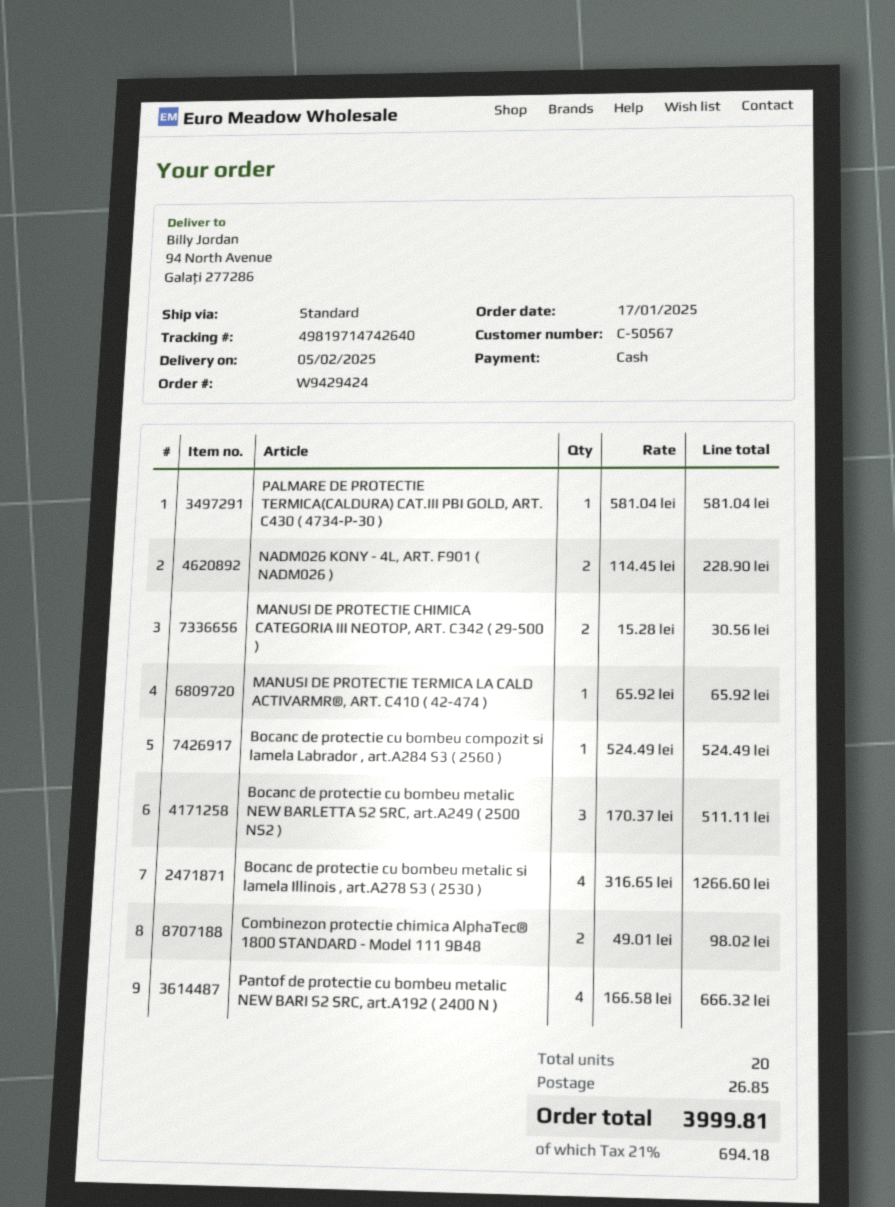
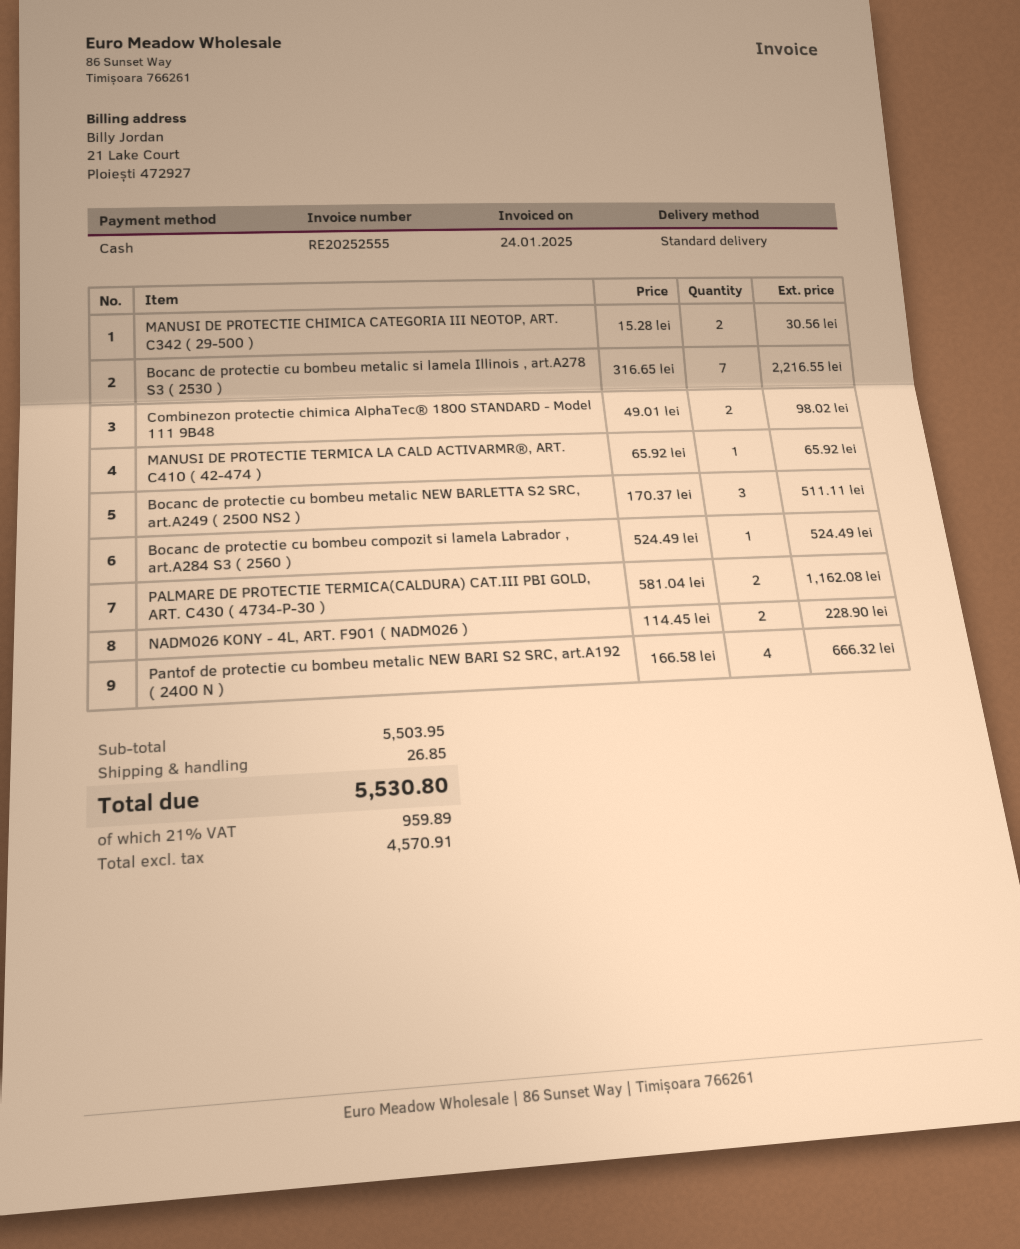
PALMARE DE PROTECTIE TERMICA(CALDURA) CAT.III PBI GOLD, ART. C430 ( 4734-P-30 ): 1 x 581.04 = 581.04 -> 2 x 581.04 = 1162.08
Bocanc de protectie cu bombeu metalic si lamela Illinois , art.A278 S3 ( 2530 ): 4 x 316.65 = 1266.60 -> 7 x 316.65 = 2216.55
tax: 21% = 694.18 -> 21% = 959.89
total: 3999.81 -> 5530.80

